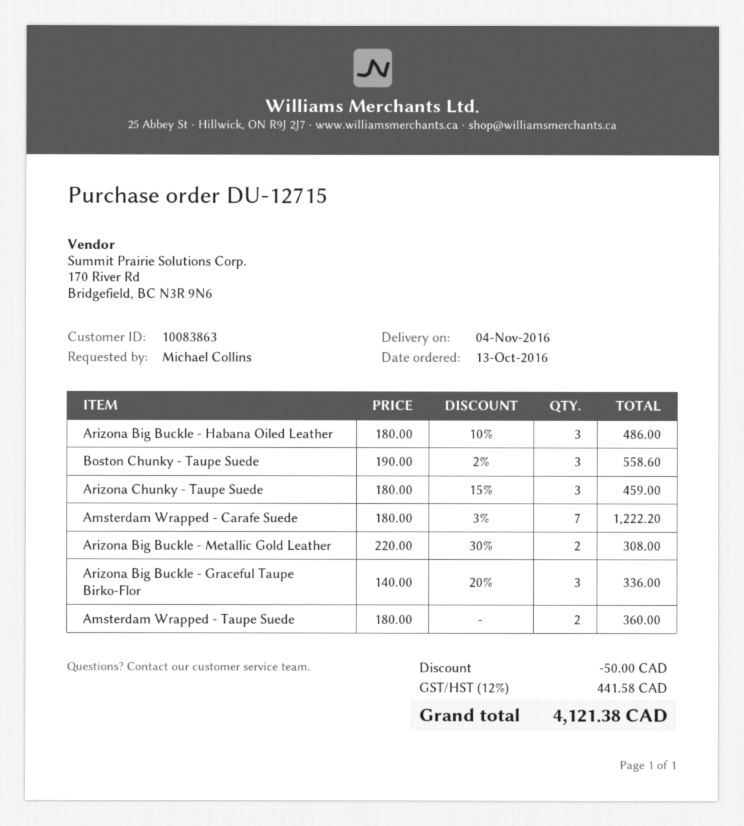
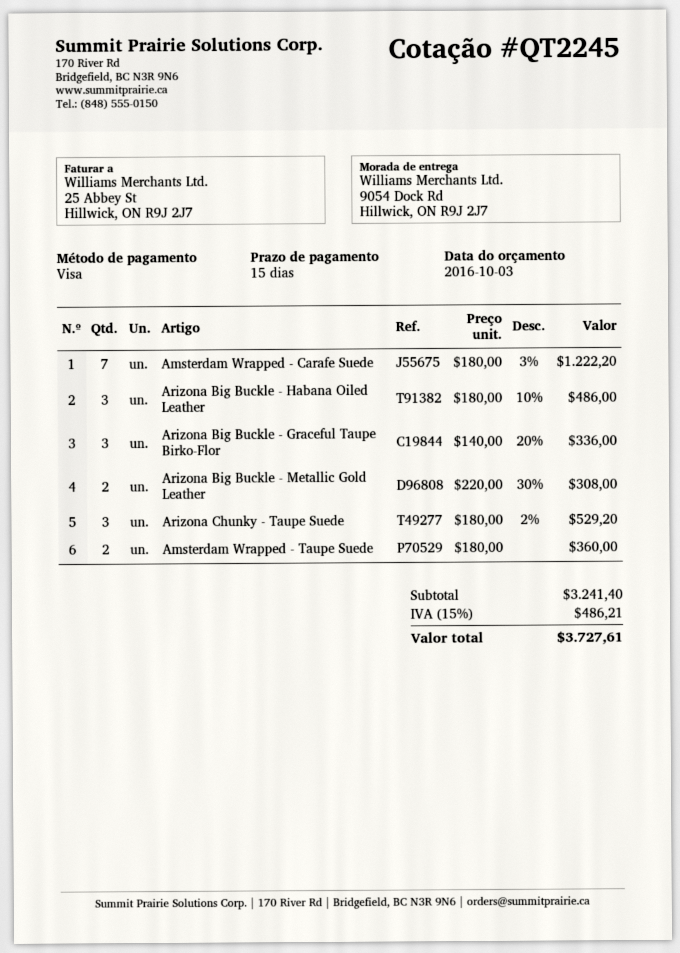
Boston Chunky - Taupe Suede: 3 x 190.00 - 2% = 558.60 -> none
Arizona Chunky - Taupe Suede: 3 x 180.00 - 15% = 459.00 -> 3 x 180.00 - 2% = 529.20
discount: 50.00 -> none
tax: 12% = 441.58 -> 15% = 486.21
total: 4121.38 -> 3727.61

